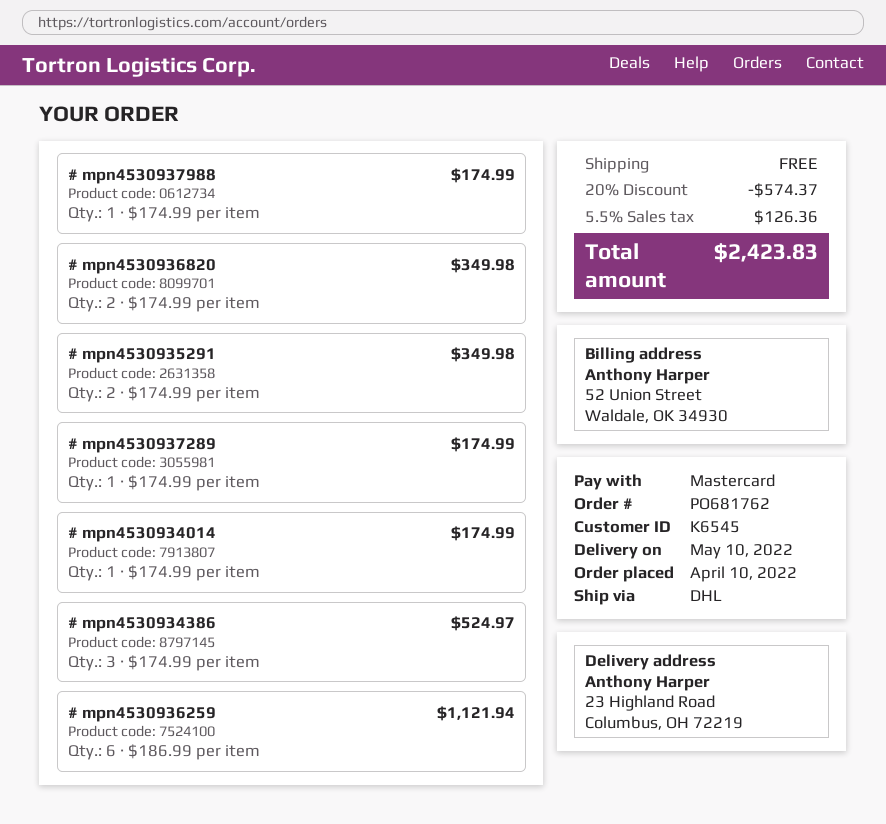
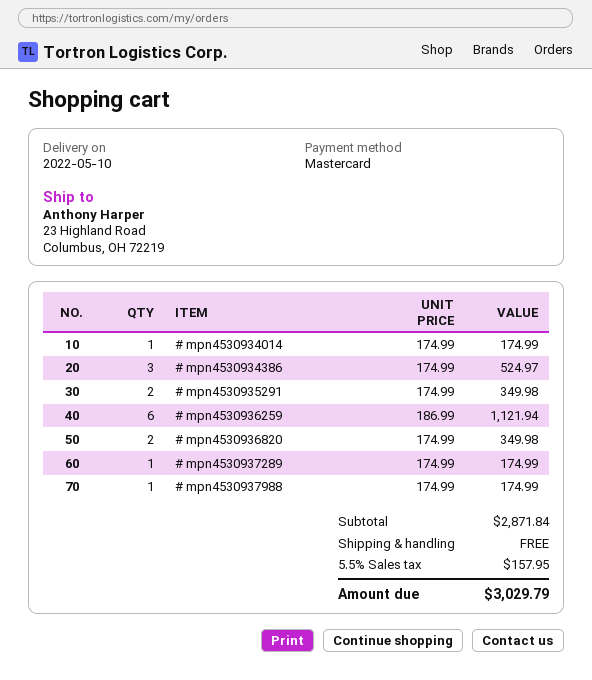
discount: 20% = 574.37 -> none
tax: 5.5% = 126.36 -> 5.5% = 157.95
total: 2423.83 -> 3029.79

